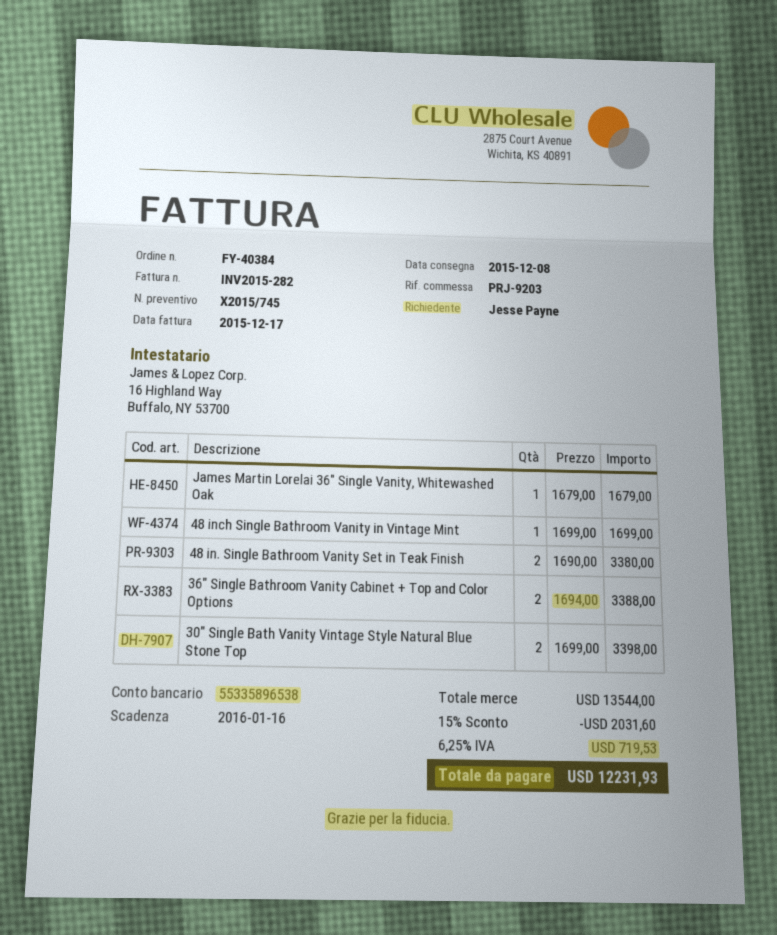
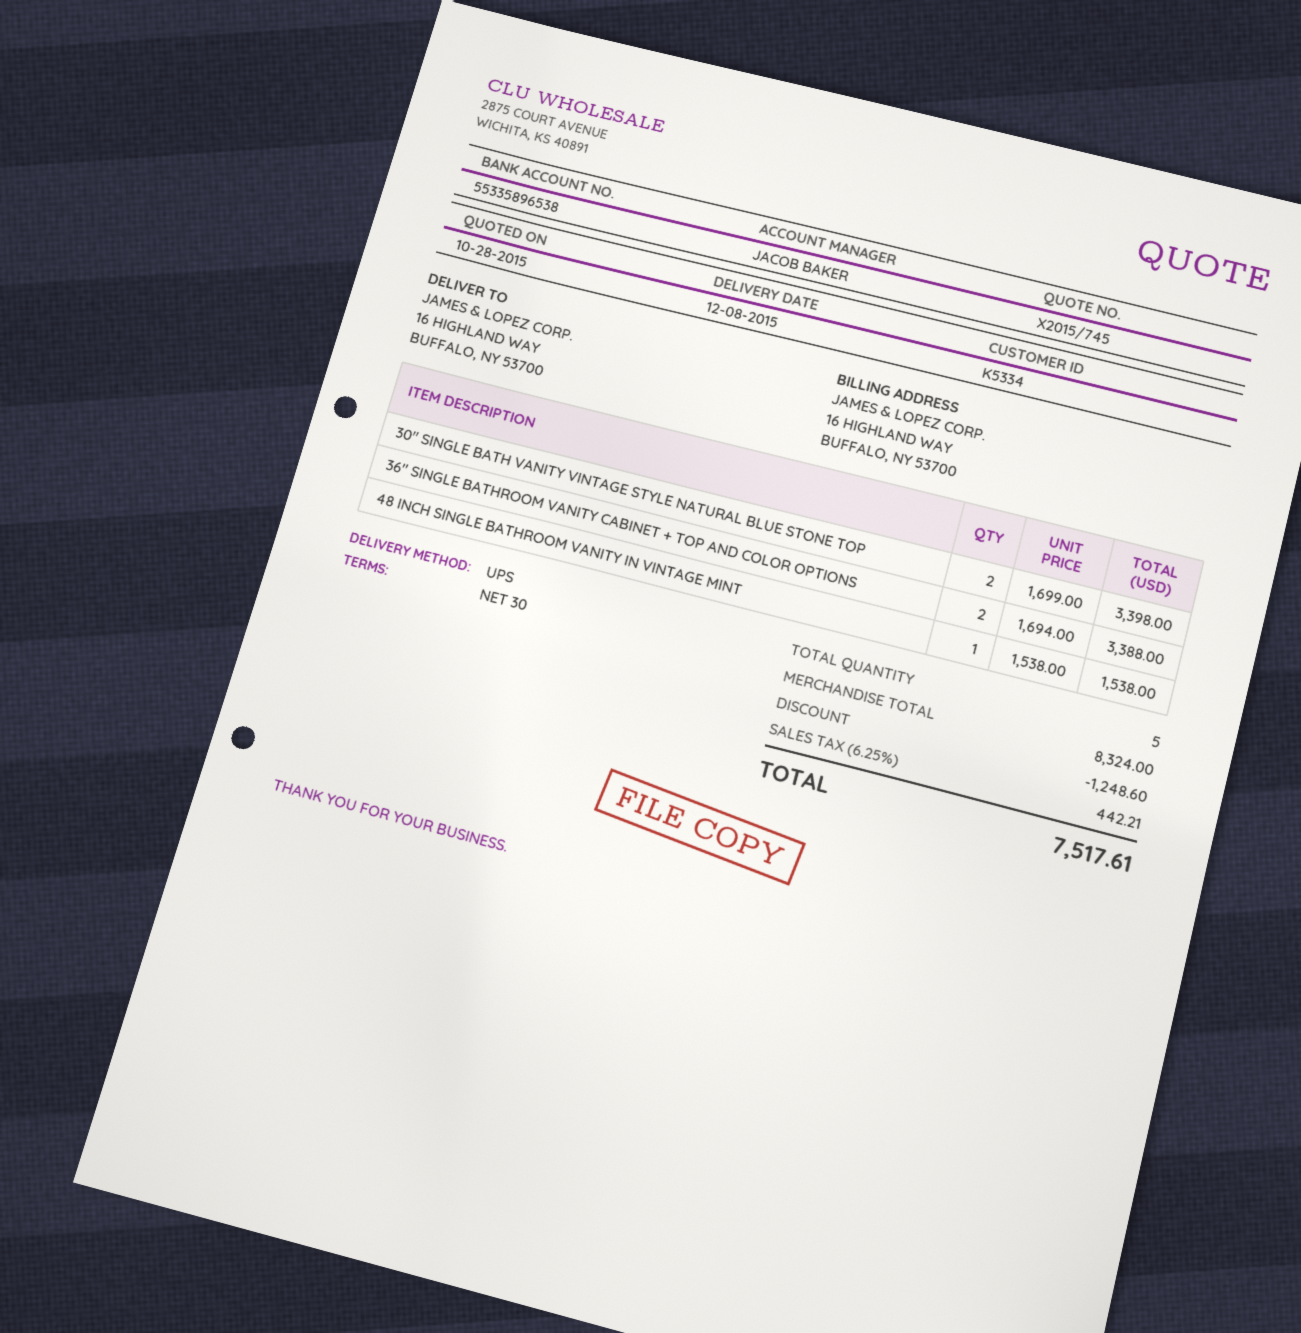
James Martin Lorelai 36" Single Vanity, Whitewashed Oak: 1 x 1679.00 = 1679.00 -> none
48 inch Single Bathroom Vanity in Vintage Mint: 1 x 1699.00 = 1699.00 -> 1 x 1538.00 = 1538.00
48 in. Single Bathroom Vanity Set in Teak Finish: 2 x 1690.00 = 3380.00 -> none
subtotal: 13544.00 -> 8324.00
discount: 2031.60 -> 1248.60
tax: 6.25% = 719.53 -> 6.25% = 442.21
total: 12231.93 -> 7517.61

